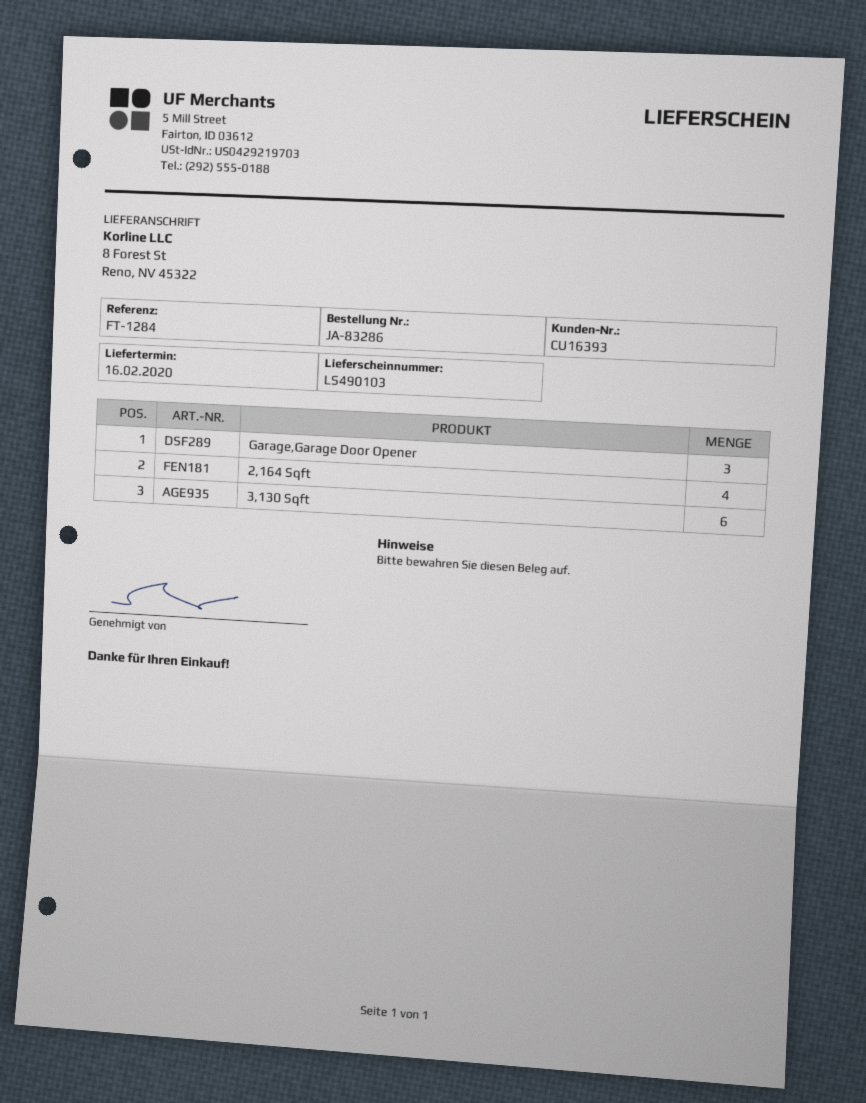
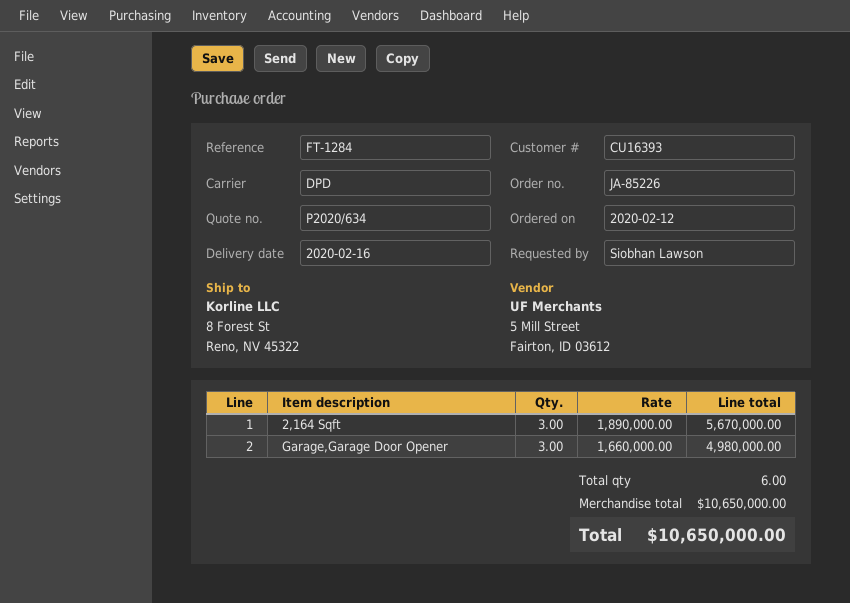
order number: JA-83286 -> JA-85226
2,164 Sqft: 4 -> 3
3,130 Sqft: 6 -> none

